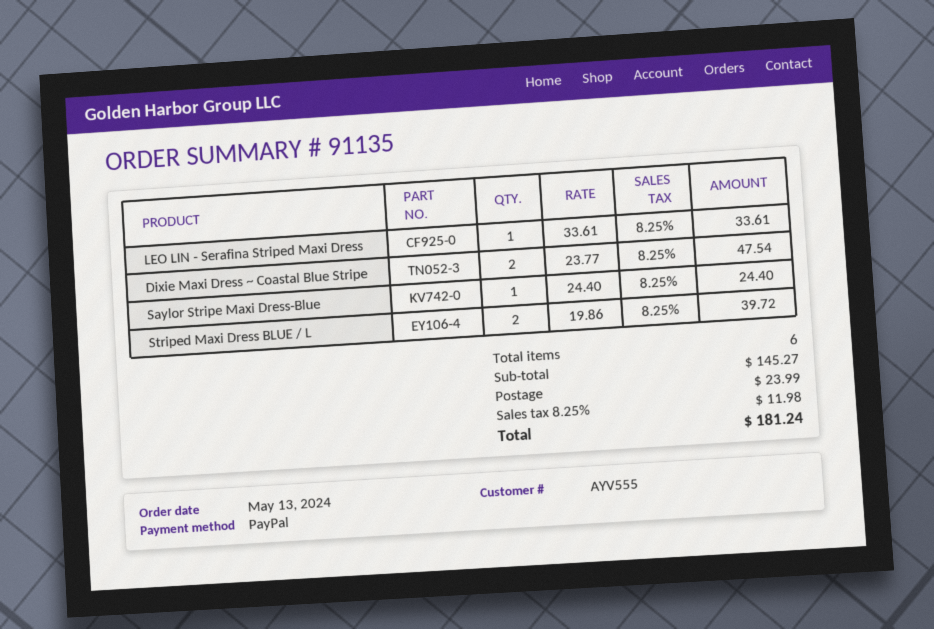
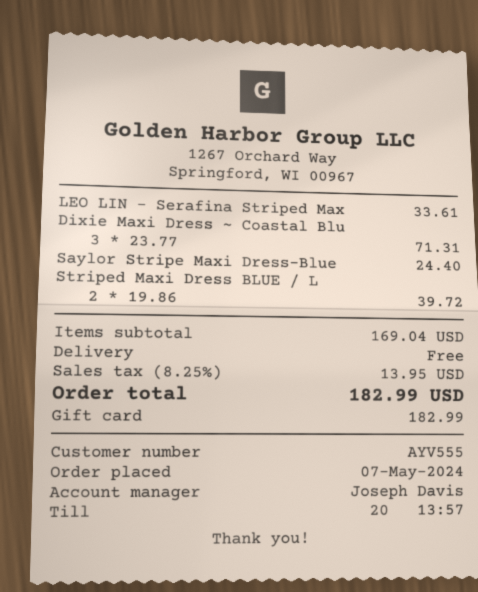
order date: 2024-05-13 -> 2024-05-07
payment method: PayPal -> gift card
Dixie Maxi Dress ~ Coastal Blue Stripe: 2 x 23.77 = 47.54 -> 3 x 23.77 = 71.31
subtotal: 145.27 -> 169.04
shipping: 23.99 -> 0.00
tax: 8.25% = 11.98 -> 8.25% = 13.95
total: 181.24 -> 182.99

